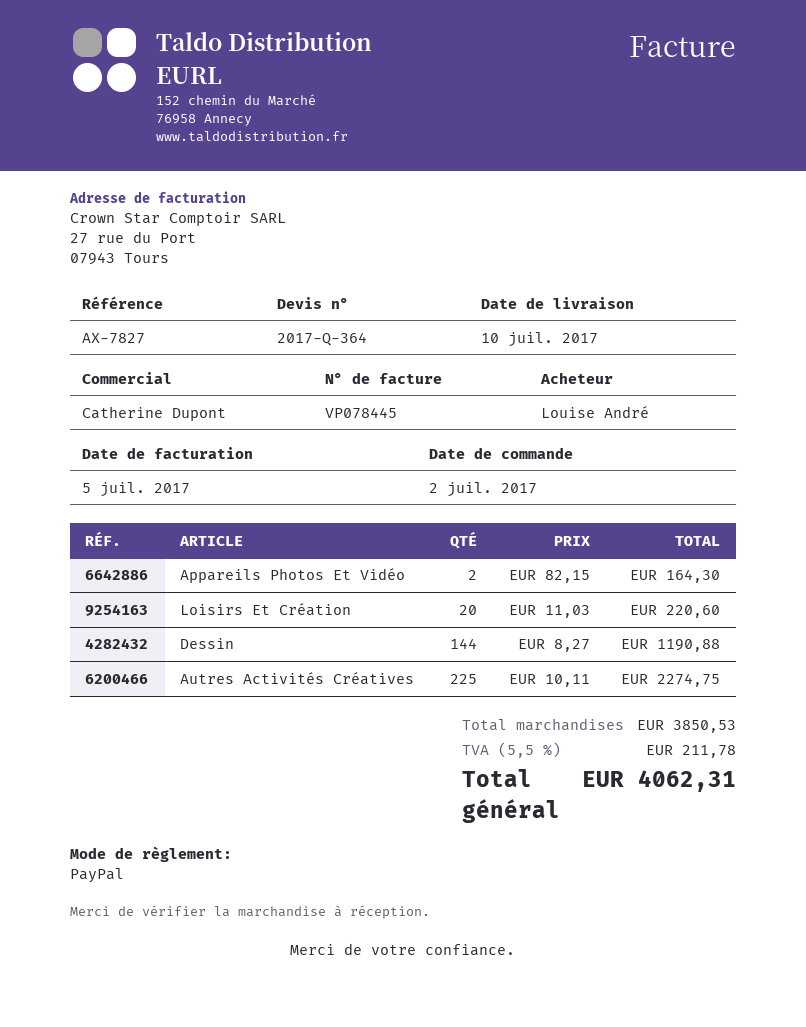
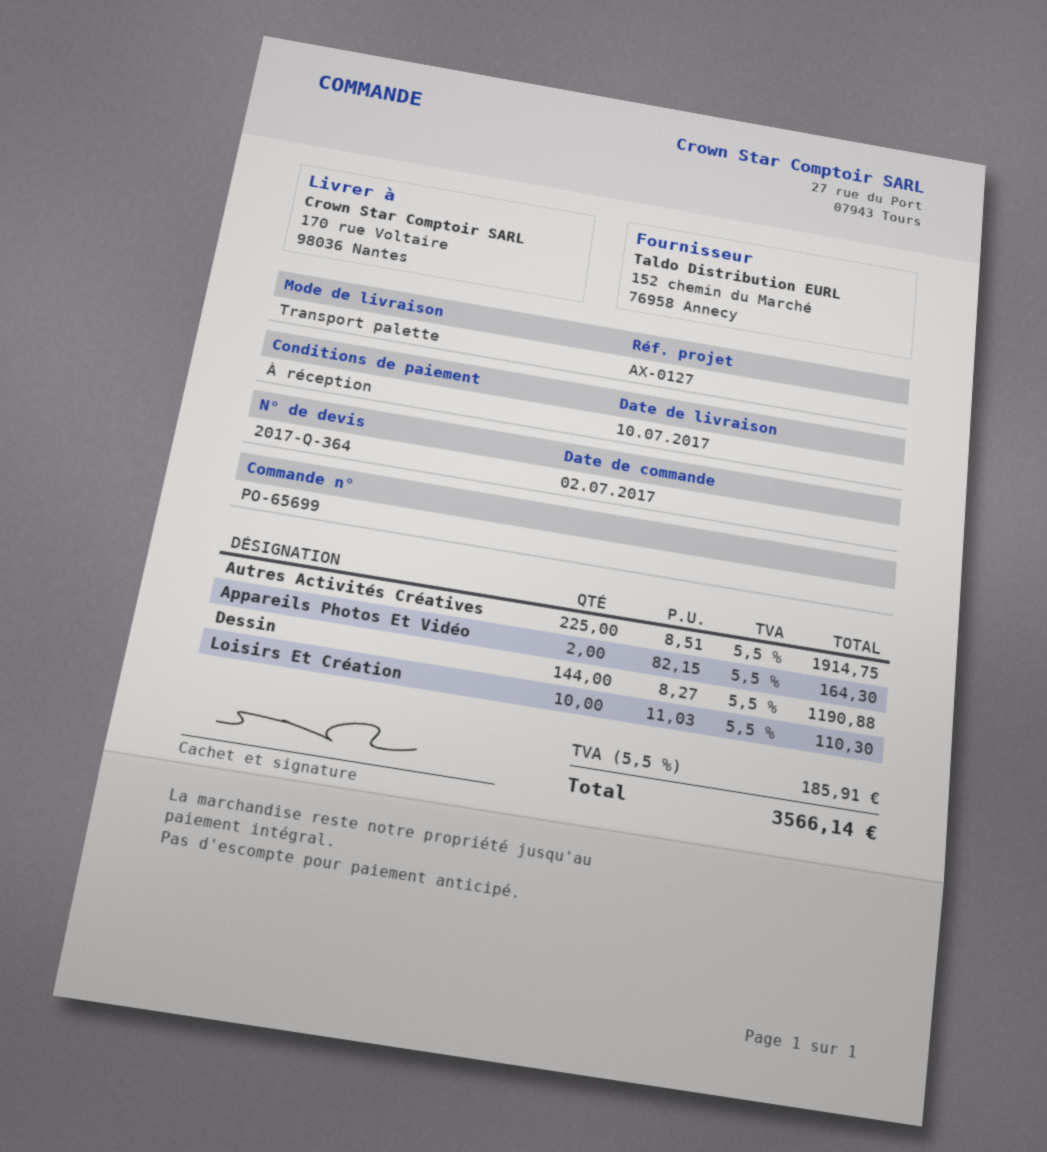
reference: AX-7827 -> AX-0127
Loisirs Et Création: 20 x 11.03 = 220.60 -> 10 x 11.03 = 110.30
Autres Activités Créatives: 225 x 10.11 = 2274.75 -> 225 x 8.51 = 1914.75
tax: 5.5% = 211.78 -> 5.5% = 185.91
total: 4062.31 -> 3566.14

